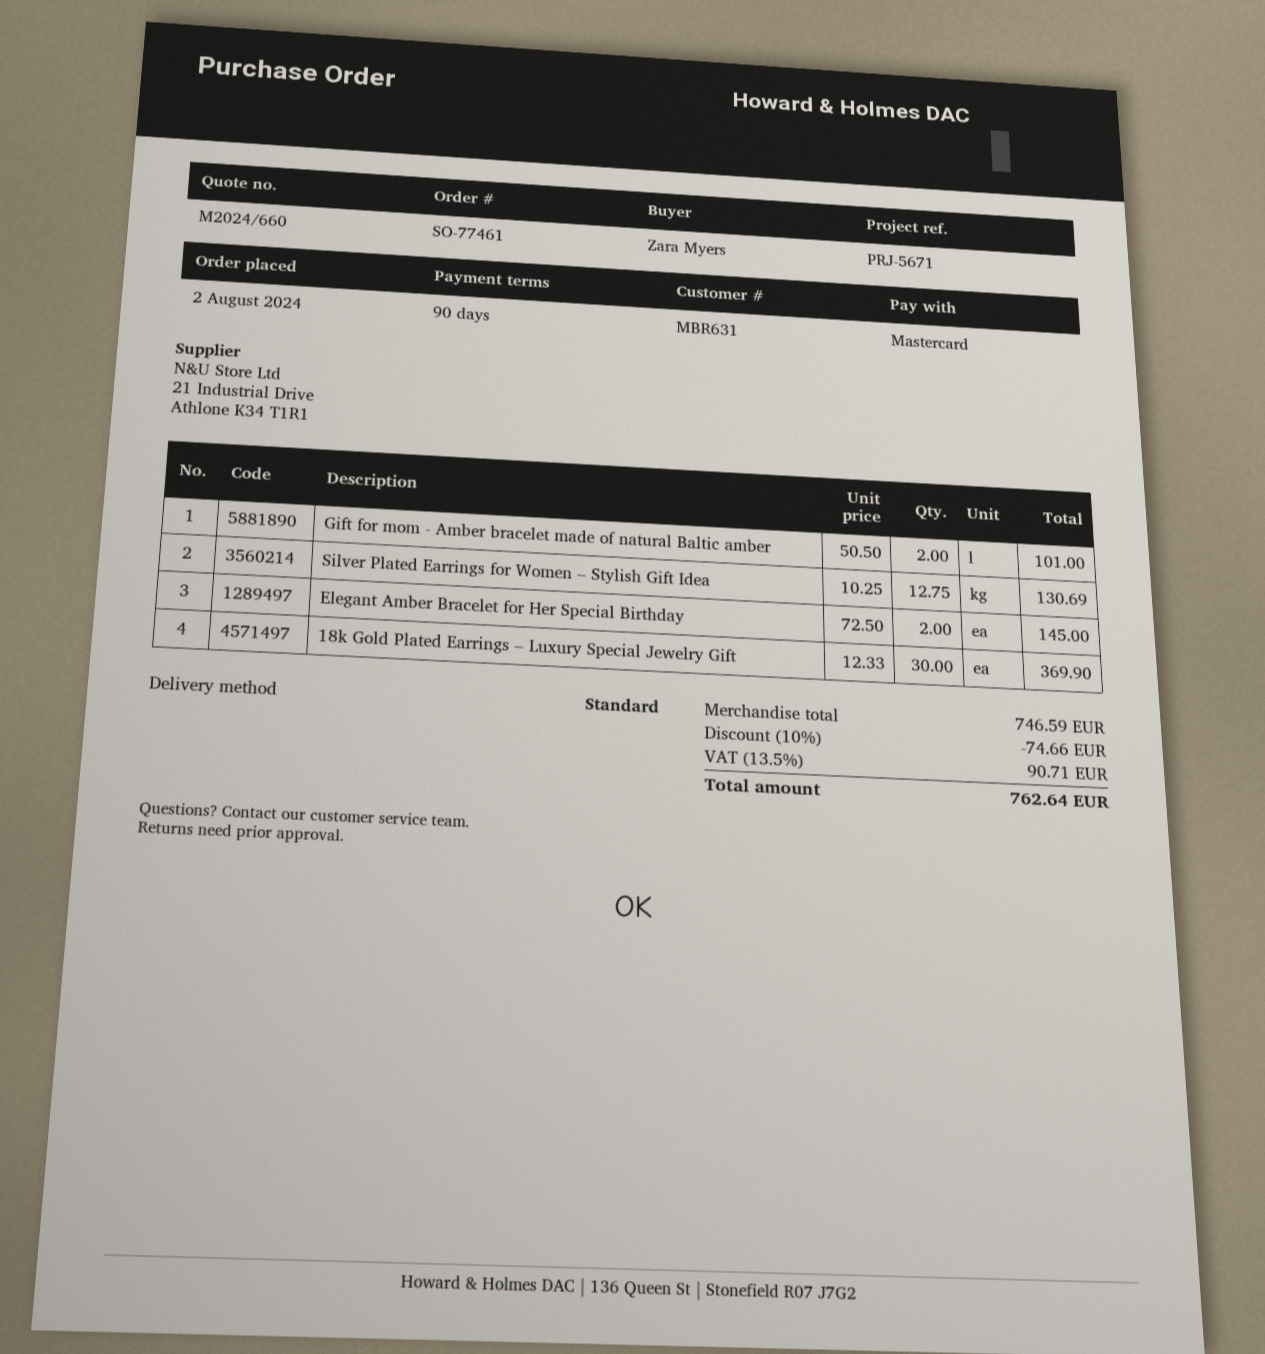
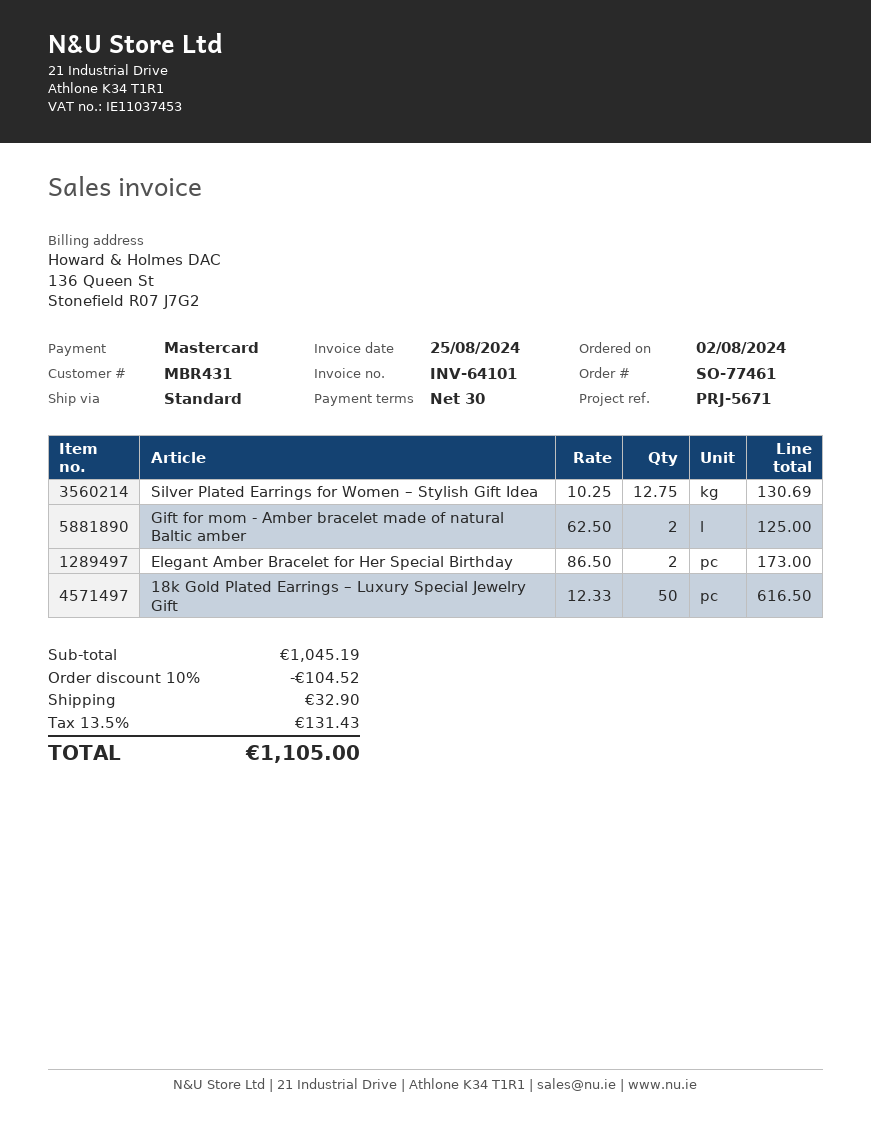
payment terms: 90 days -> 30 days
customer number: MBR631 -> MBR431
Gift for mom - Amber bracelet made of natural Baltic amber: 2 x 50.50 = 101.00 -> 2 x 62.50 = 125.00
Elegant Amber Bracelet for Her Special Birthday: 2 x 72.50 = 145.00 -> 2 x 86.50 = 173.00
18k Gold Plated Earrings – Luxury Special Jewelry Gift: 30 x 12.33 = 369.90 -> 50 x 12.33 = 616.50
subtotal: 746.59 -> 1045.19
discount: 10% = 74.66 -> 10% = 104.52
shipping: none -> 32.90
tax: 13.5% = 90.71 -> 13.5% = 131.43
total: 762.64 -> 1105.00

